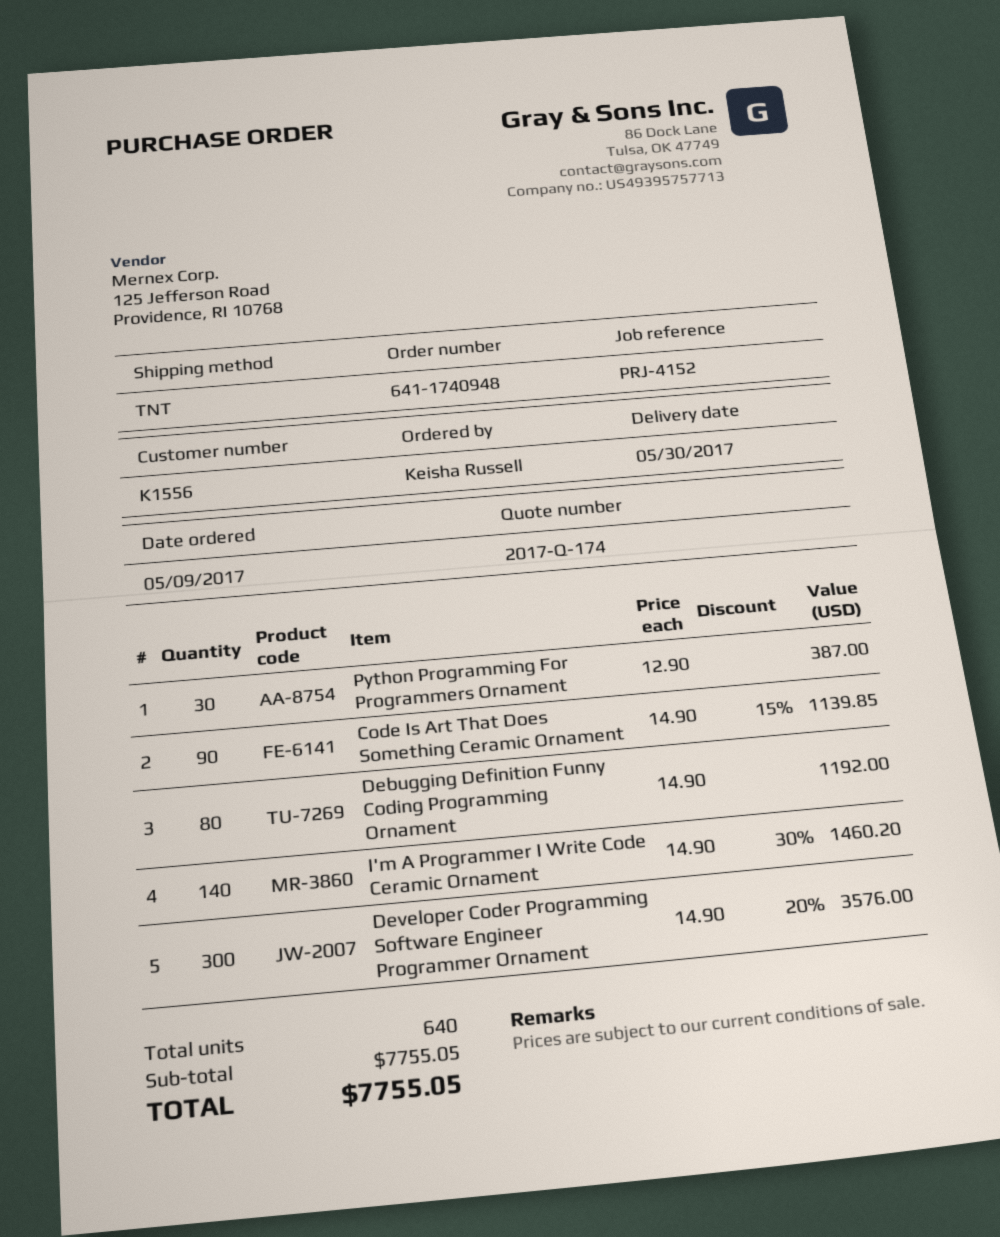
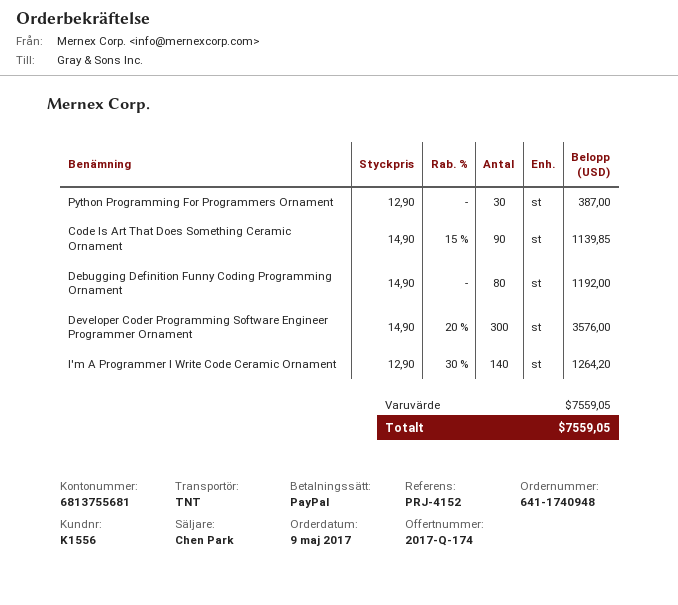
I'm A Programmer I Write Code Ceramic Ornament: 140 x 14.90 - 30% = 1460.20 -> 140 x 12.90 - 30% = 1264.20
subtotal: 7755.05 -> 7559.05
total: 7755.05 -> 7559.05

